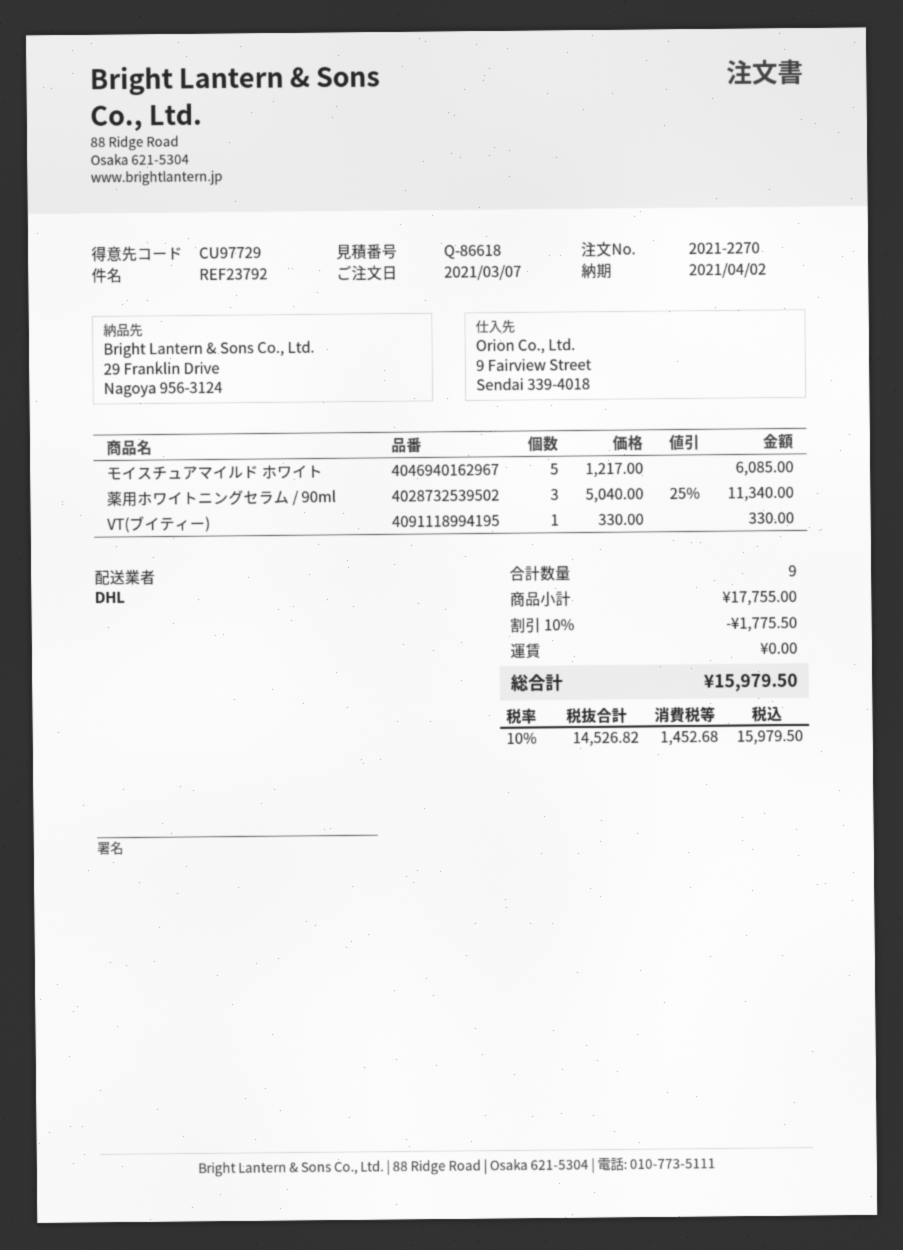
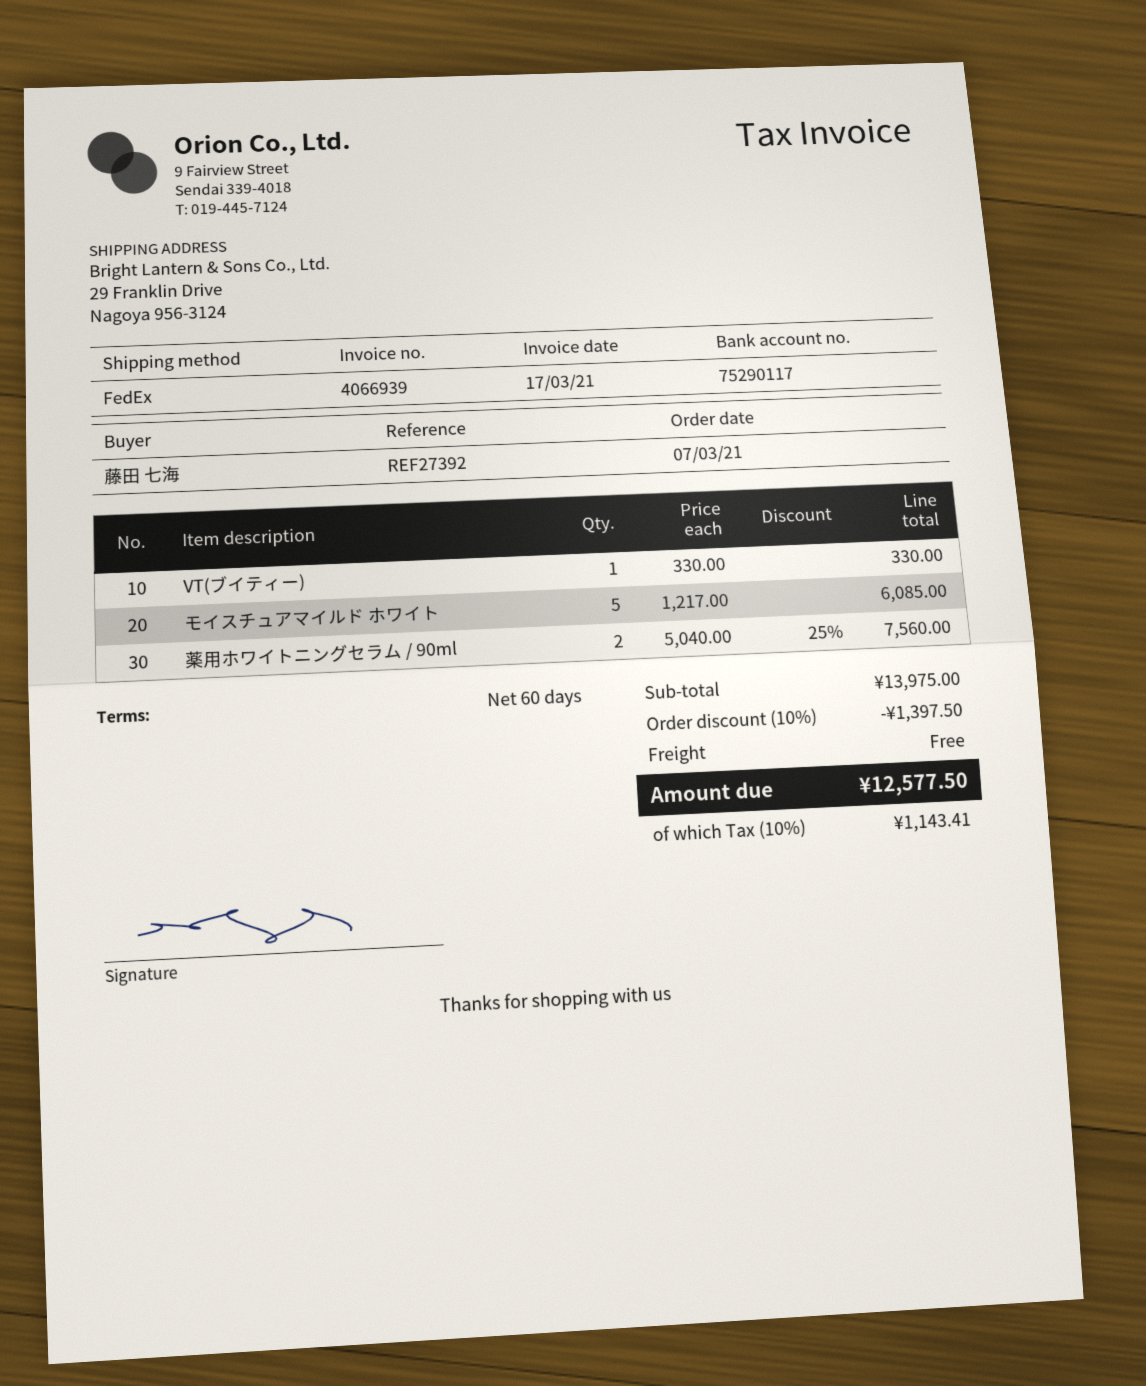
reference: REF23792 -> REF27392
shipping method: DHL -> FedEx
薬用ホワイトニングセラム / 90ml: 3 x 5040.00 - 25% = 11340.00 -> 2 x 5040.00 - 25% = 7560.00
subtotal: 17755.00 -> 13975.00
discount: 10% = 1775.50 -> 10% = 1397.50
tax: 10% = 1452.68 -> 10% = 1143.41
total: 15979.50 -> 12577.50

